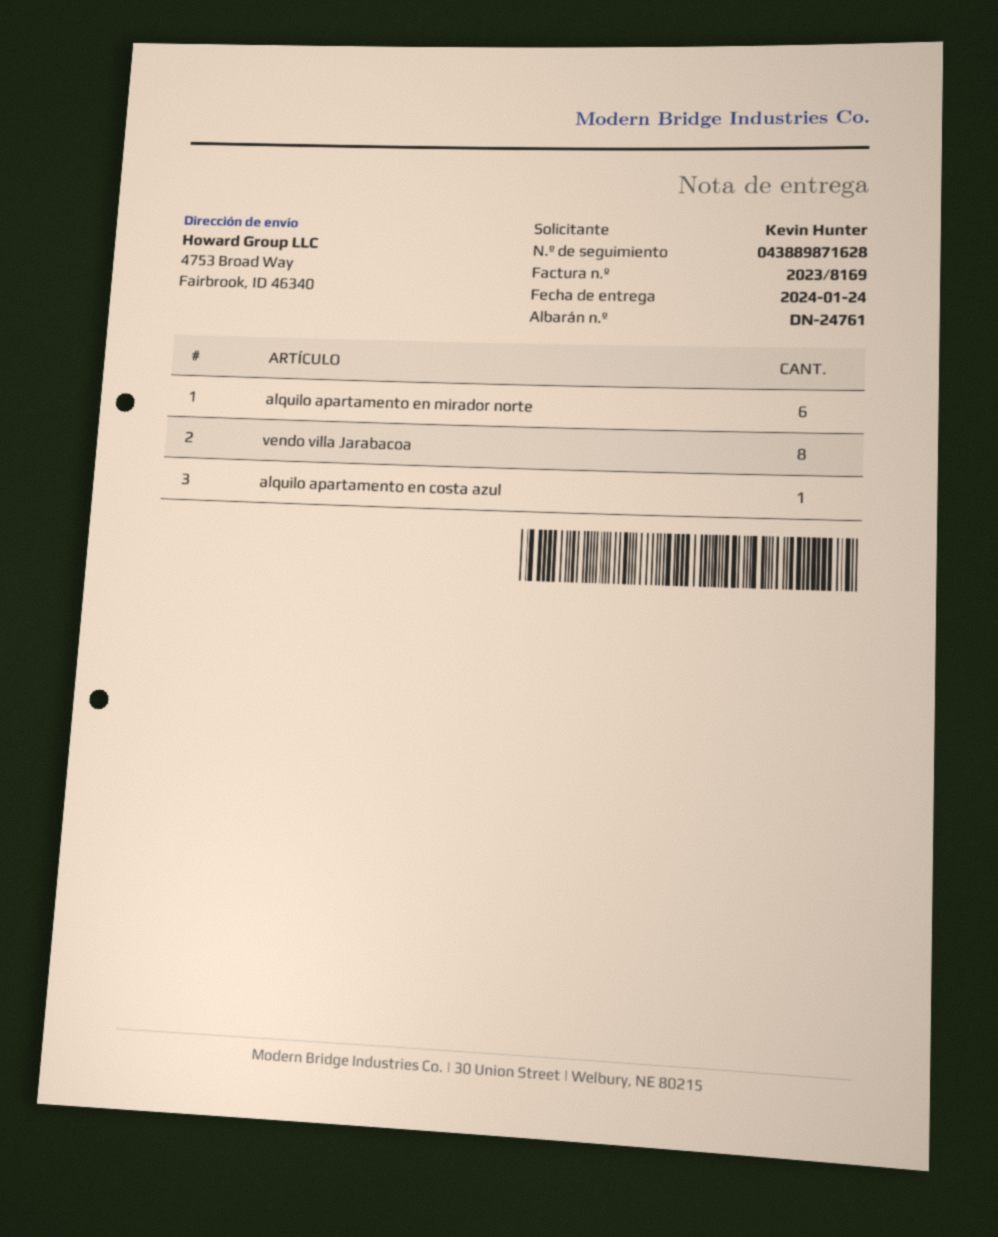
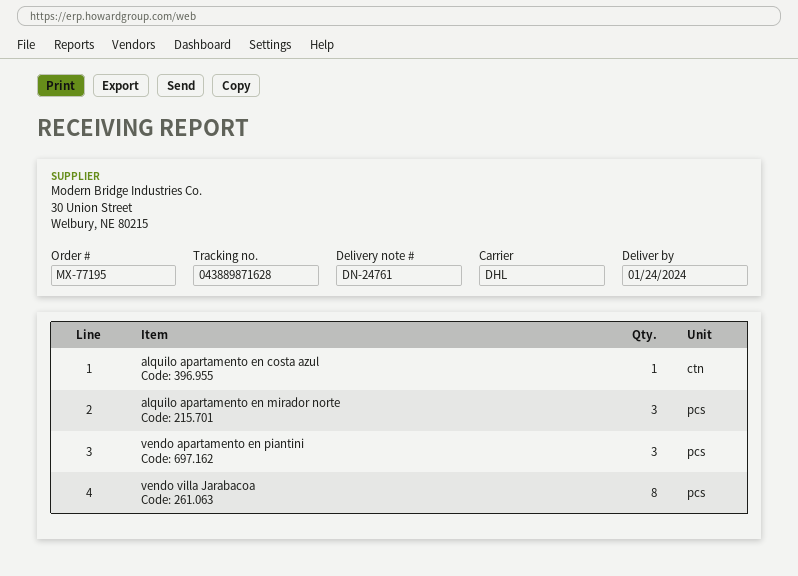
alquilo apartamento en mirador norte: 6 -> 3
vendo apartamento en piantini: none -> 3

